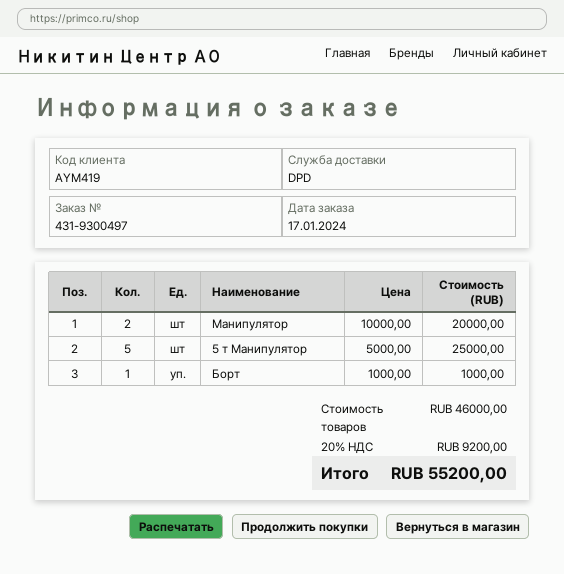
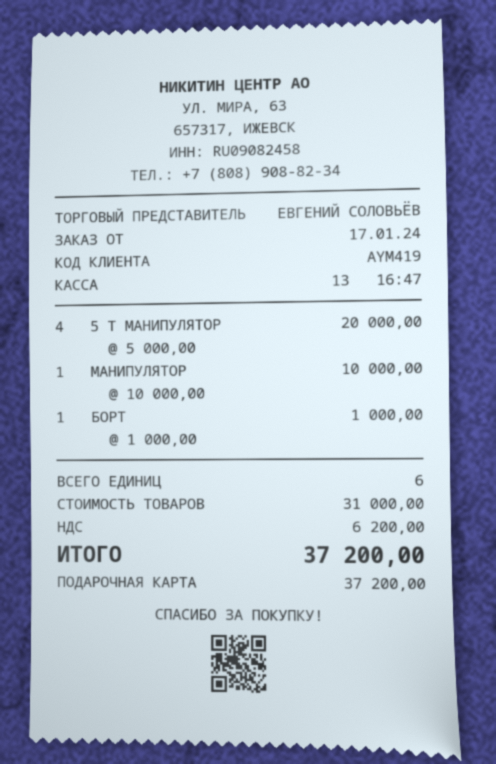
Манипулятор: 2 x 10000.00 = 20000.00 -> 1 x 10000.00 = 10000.00
5 т Манипулятор: 5 x 5000.00 = 25000.00 -> 4 x 5000.00 = 20000.00
subtotal: 46000.00 -> 31000.00
tax: 9200.00 -> 6200.00
total: 55200.00 -> 37200.00

